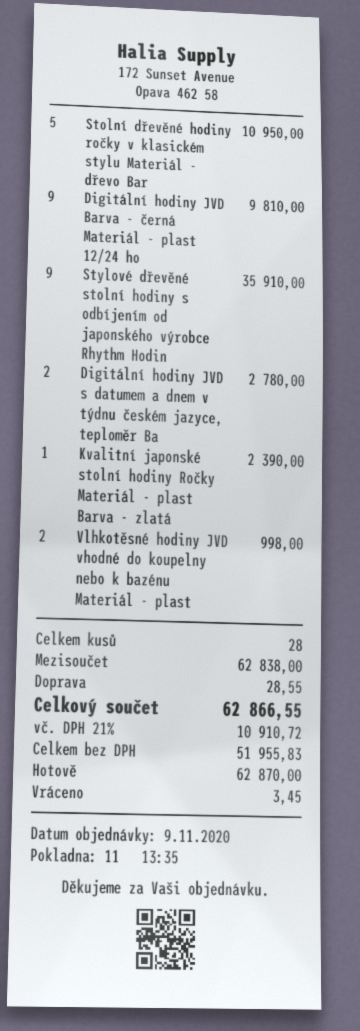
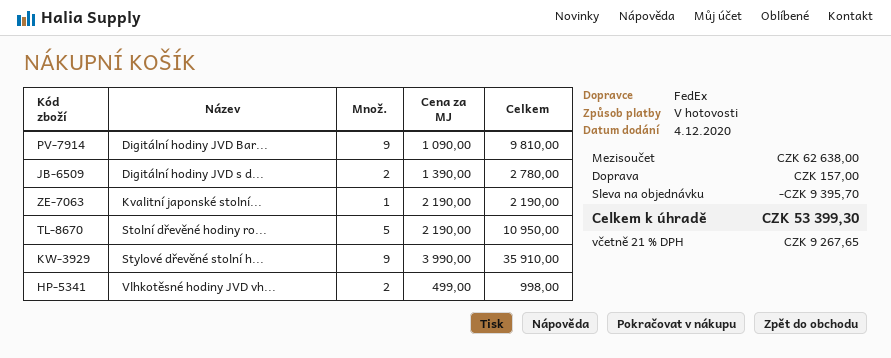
Kvalitní japonské stolní hodiny Ročky Materiál - plast Barva - zlatá: 1 for 2390.00 -> 1 for 2190.00
subtotal: 62838.00 -> 62638.00
discount: none -> 9395.70
shipping: 28.55 -> 157.00
tax: 21% = 10910.72 -> 21% = 9267.65
total: 62866.55 -> 53399.30

